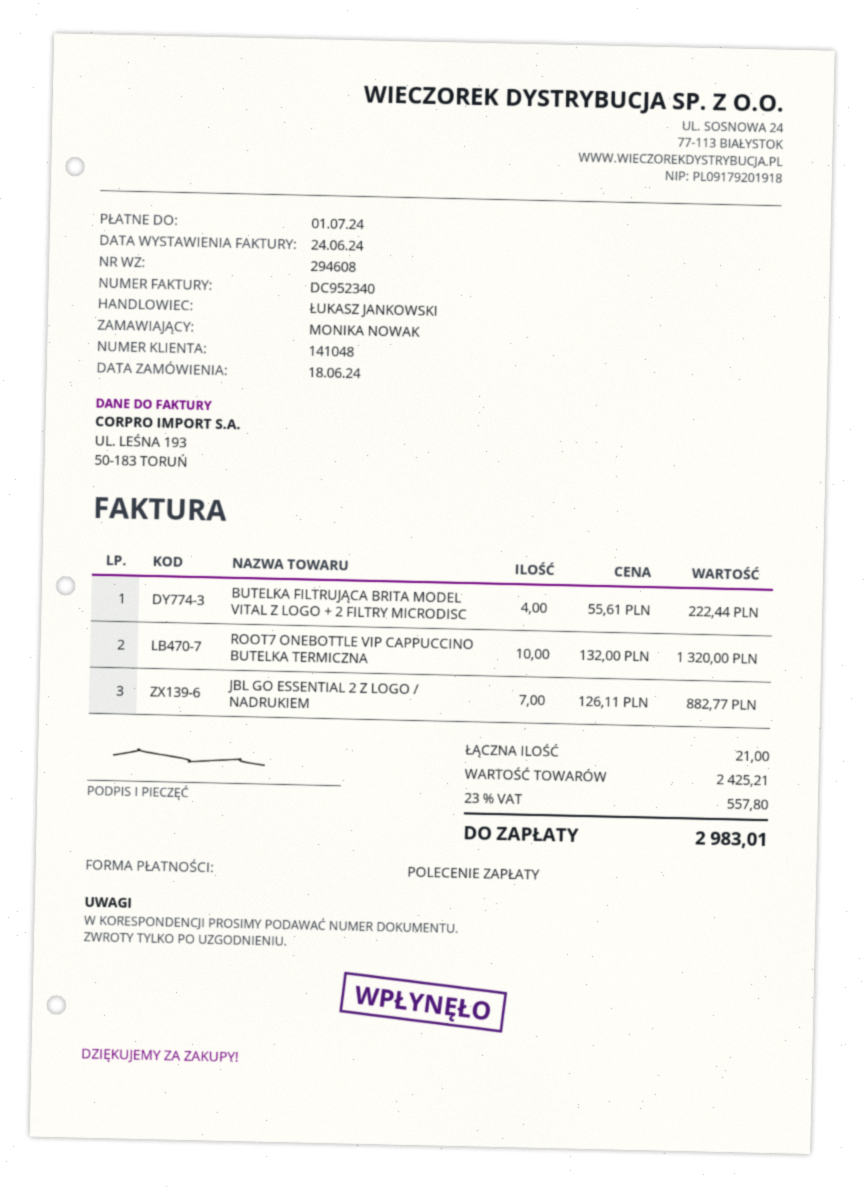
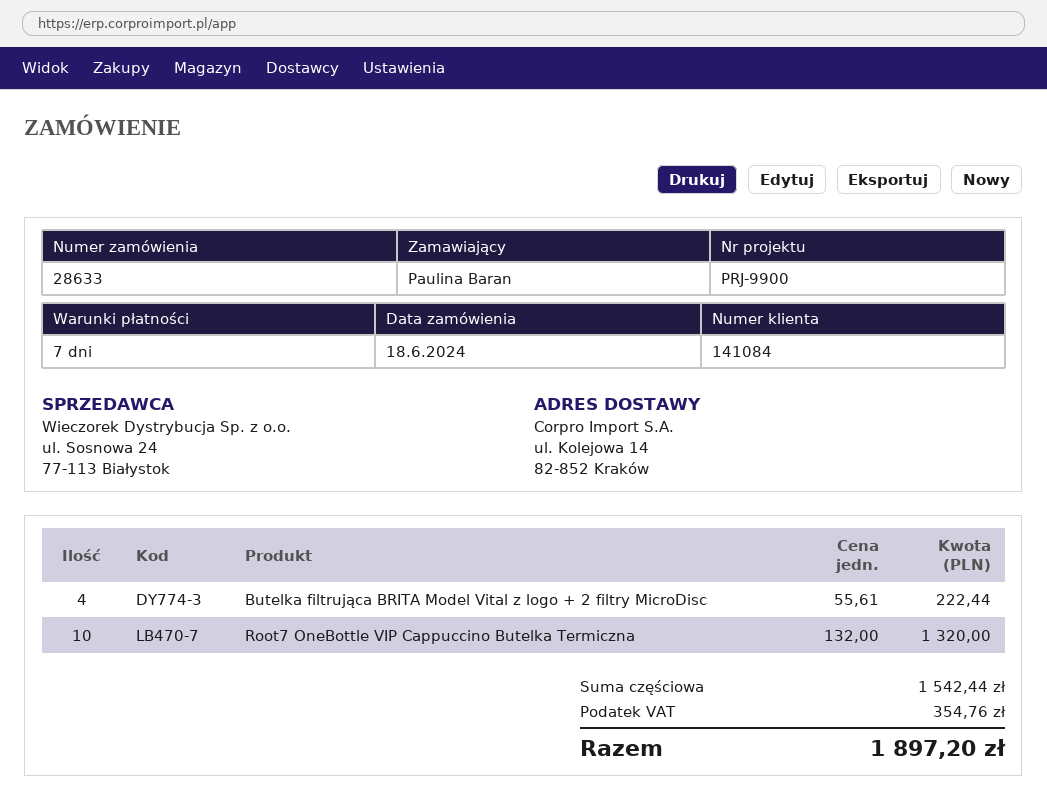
customer number: 141048 -> 141084
ordered by: MONIKA NOWAK -> Paulina Baran
JBL GO ESSENTIAL 2 Z LOGO / NADRUKIEM: 7 x 126.11 = 882.77 -> none
subtotal: 2425.21 -> 1542.44
tax: 557.80 -> 354.76
total: 2983.01 -> 1897.20

